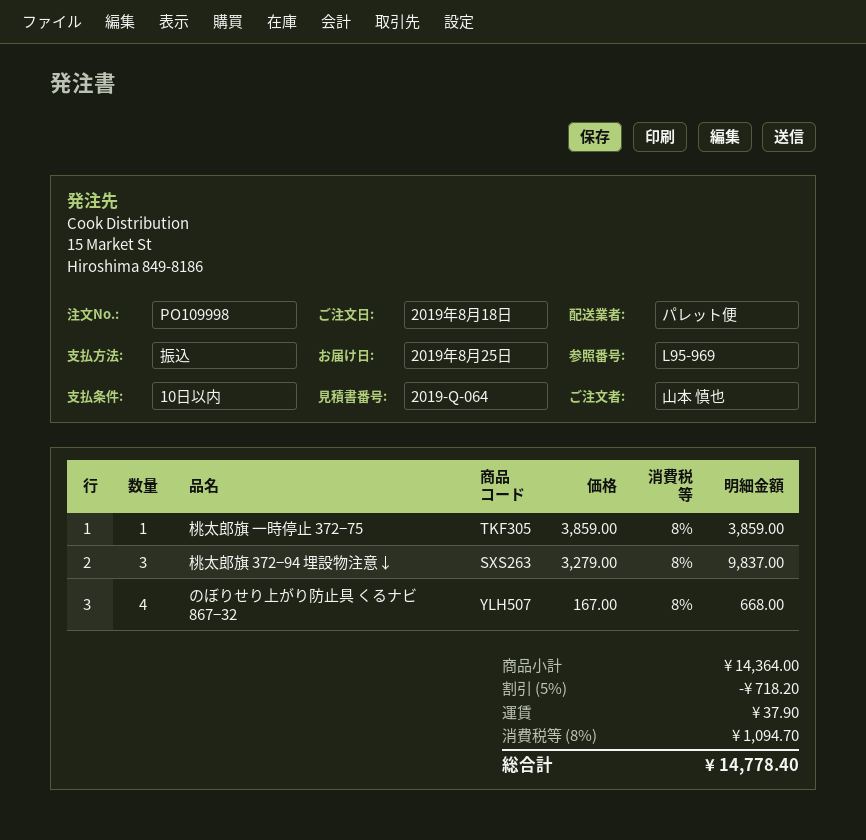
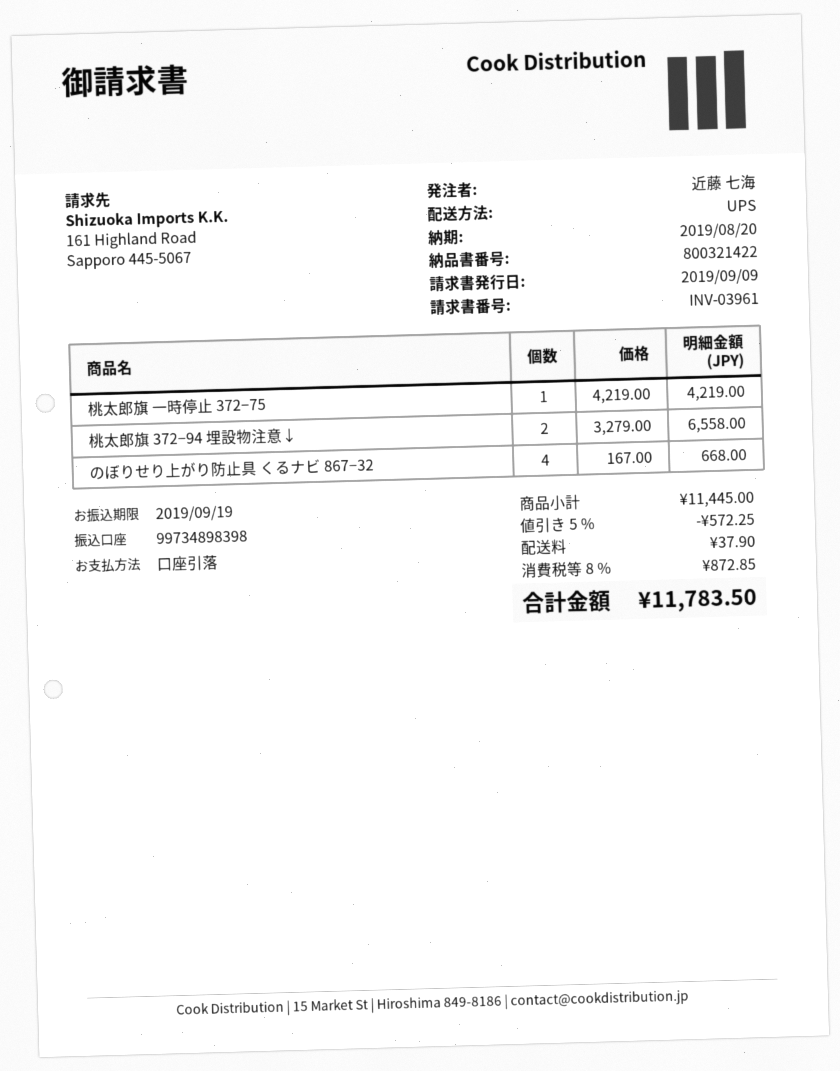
delivery date: 2019-08-25 -> 2019-08-20
ordered by: 山本 慎也 -> 近藤 七海
payment method: bank transfer -> direct debit
shipping method: pallet freight -> UPS
桃太郎旗 一時停止 372−75: 1 x 3859.00 = 3859.00 -> 1 x 4219.00 = 4219.00
桃太郎旗 372−94 埋設物注意↓: 3 x 3279.00 = 9837.00 -> 2 x 3279.00 = 6558.00
subtotal: 14364.00 -> 11445.00
discount: 5% = 718.20 -> 5% = 572.25
tax: 8% = 1094.70 -> 8% = 872.85
total: 14778.40 -> 11783.50

